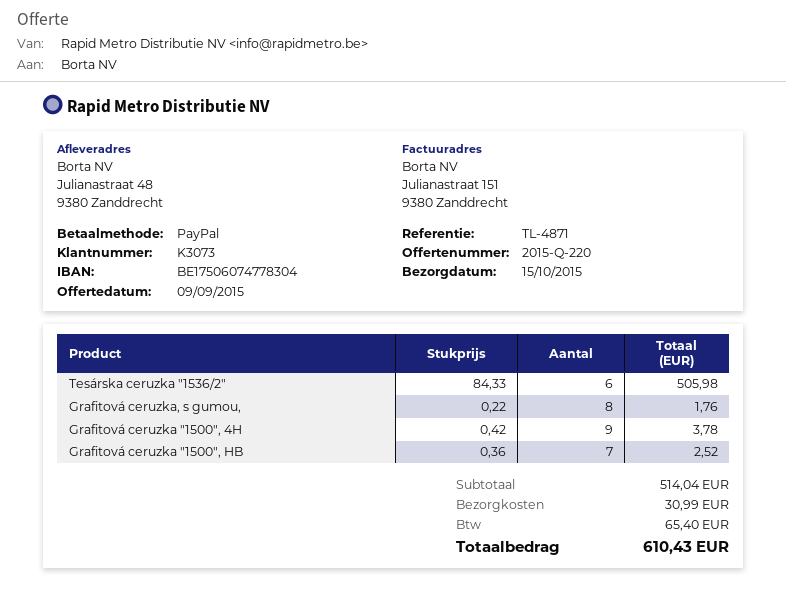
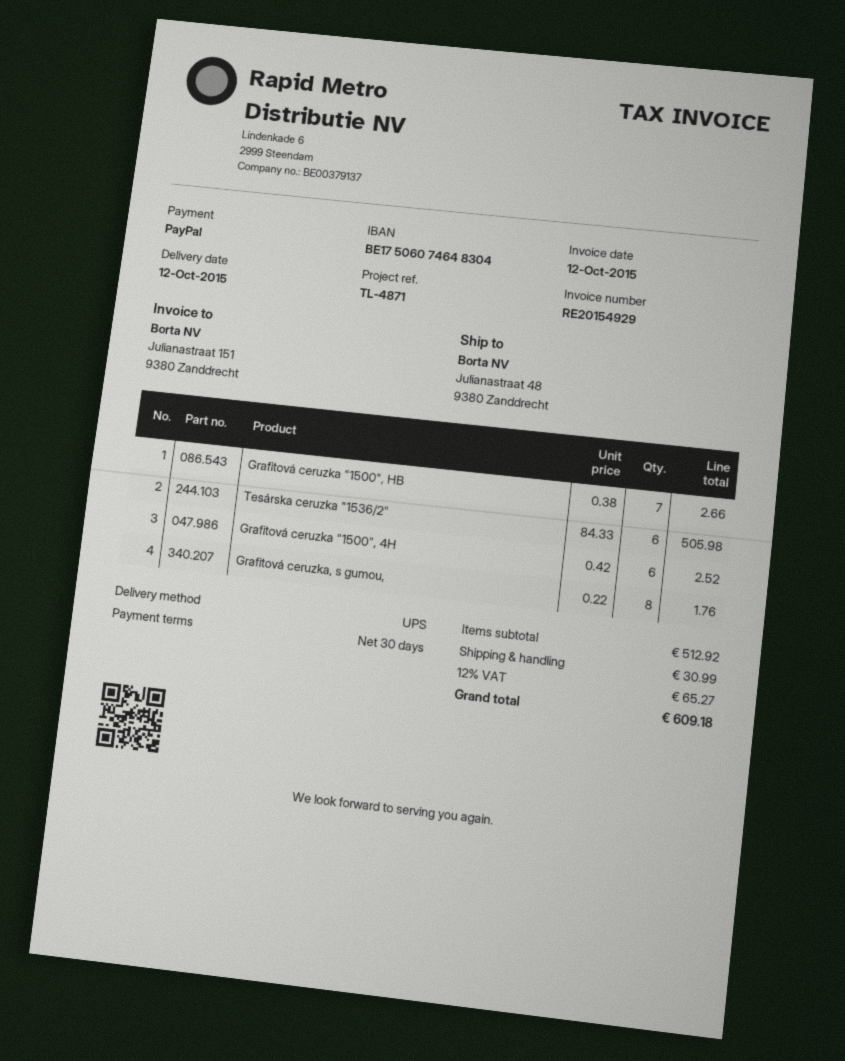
delivery date: 2015-10-15 -> 2015-10-12
bank account: BE17506074778304 -> BE17506074648304
Grafitová ceruzka "1500", 4H: 9 x 0.42 = 3.78 -> 6 x 0.42 = 2.52
Grafitová ceruzka "1500", HB: 7 x 0.36 = 2.52 -> 7 x 0.38 = 2.66
subtotal: 514.04 -> 512.92
tax: 65.40 -> 65.27
total: 610.43 -> 609.18

